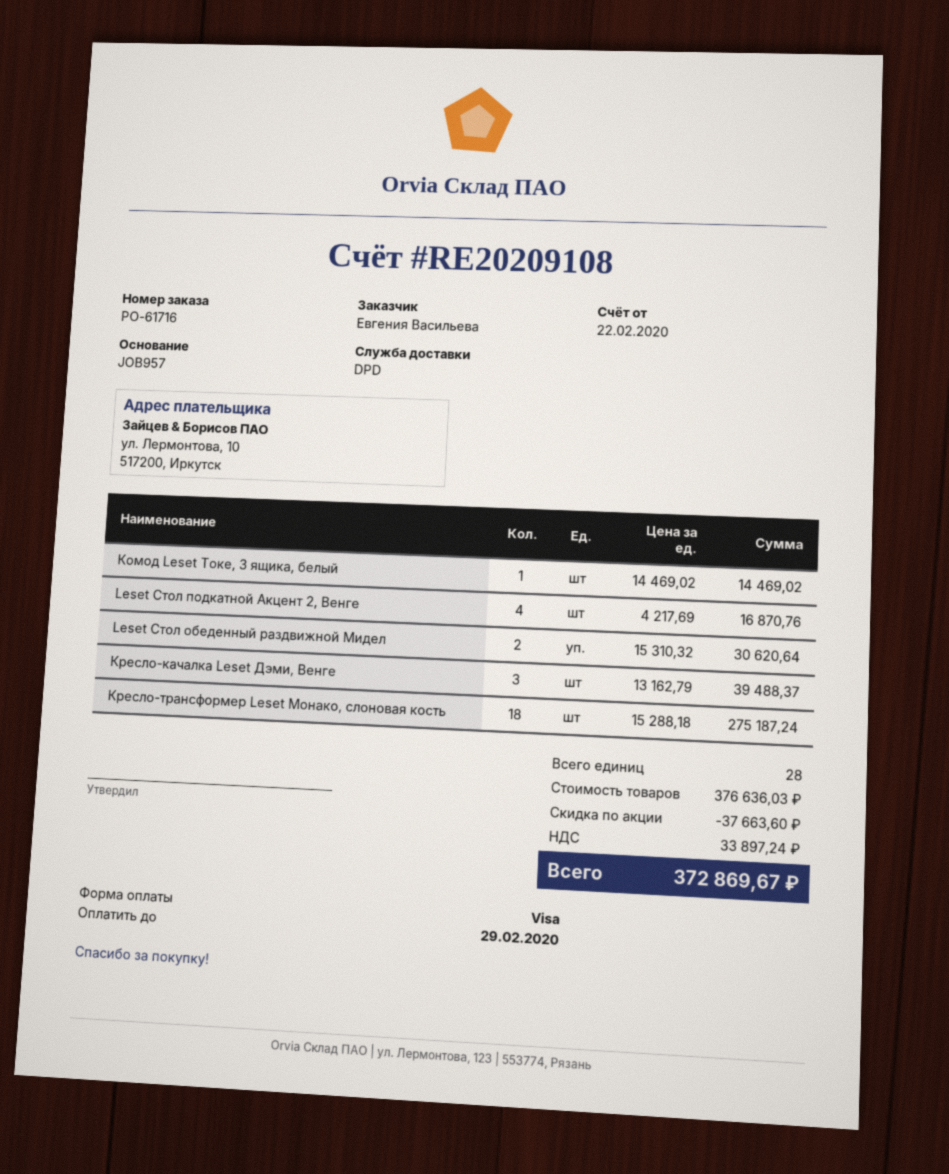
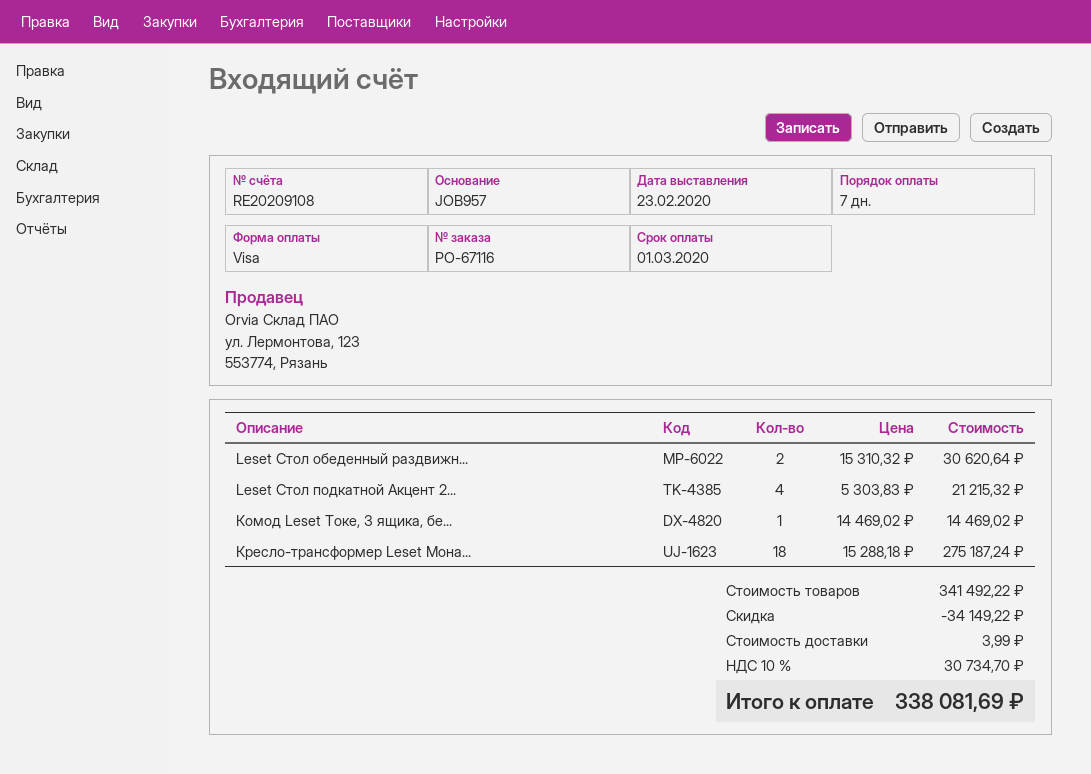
order number: PO-61716 -> PO-67116
invoice date: 2020-02-22 -> 2020-02-23
due date: 2020-02-29 -> 2020-03-01
Leset Стол подкатной Акцент 2, Венге: 4 x 4217.69 = 16870.76 -> 4 x 5303.83 = 21215.32
Кресло-качалка Leset Дэми, Венге: 3 x 13162.79 = 39488.37 -> none
subtotal: 376636.03 -> 341492.22
discount: 37663.60 -> 34149.22
shipping: none -> 3.99
tax: 33897.24 -> 30734.70
total: 372869.67 -> 338081.69

